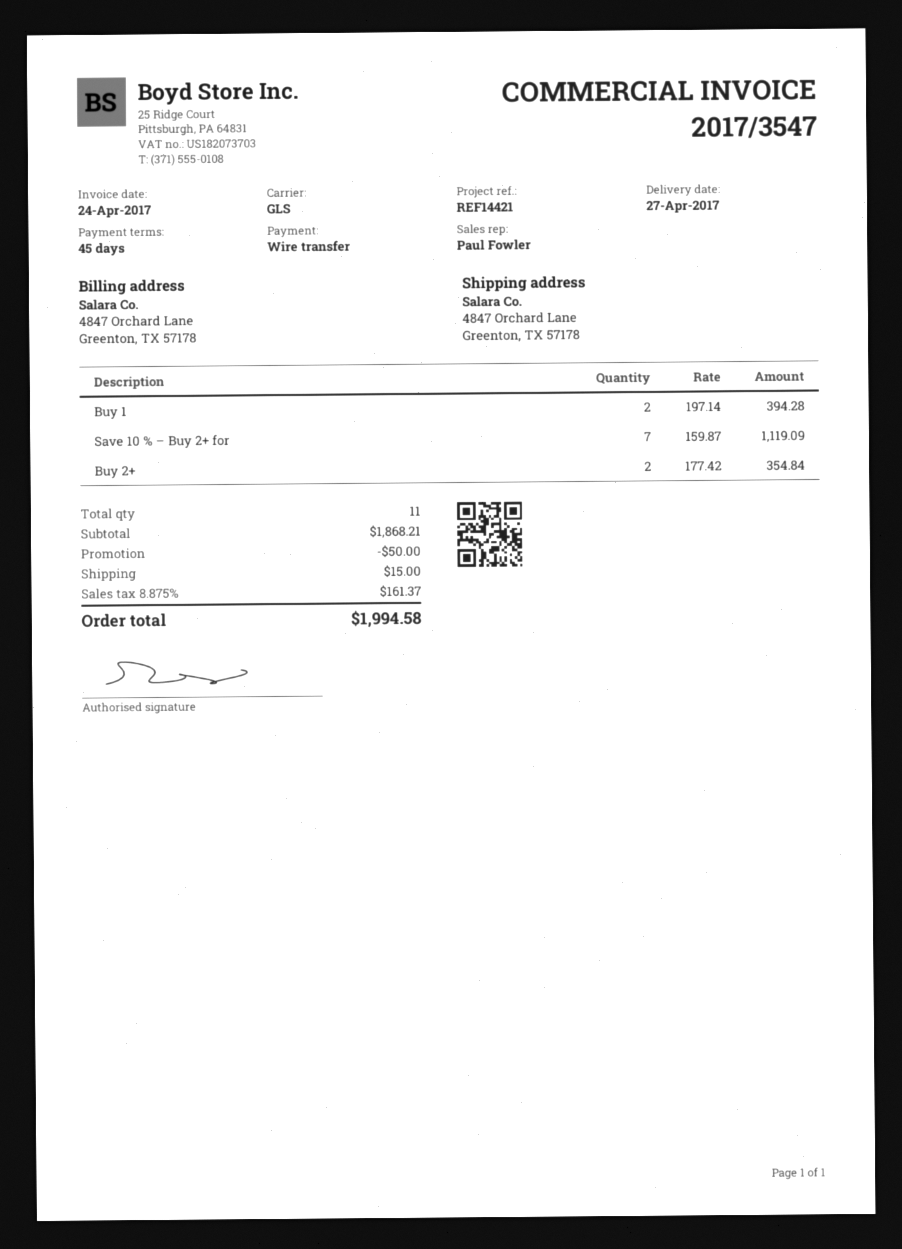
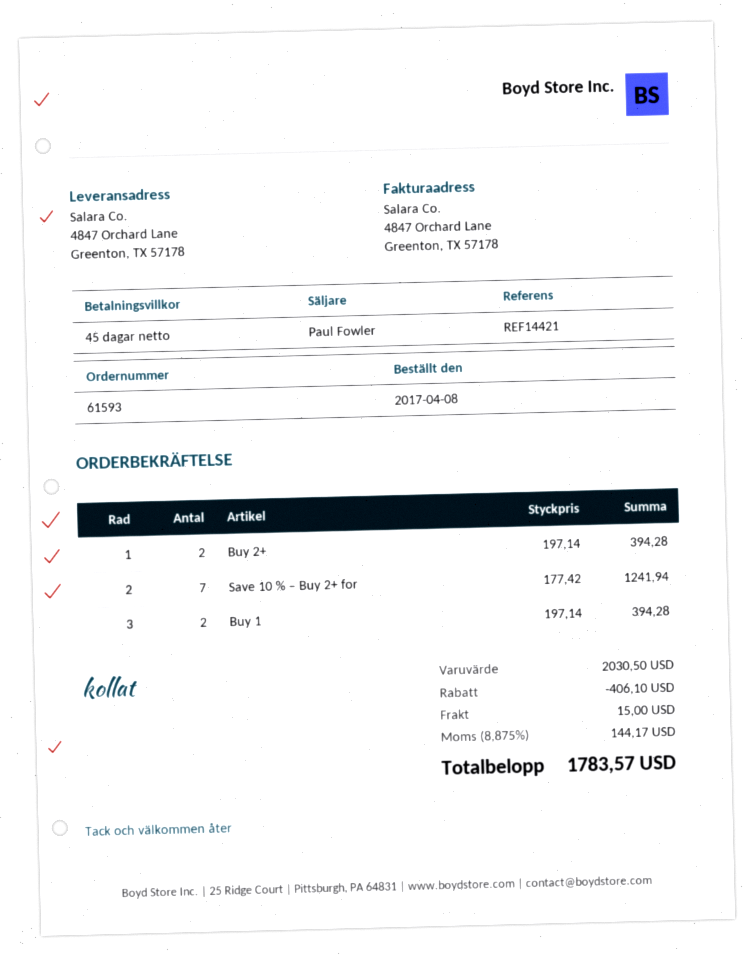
Save 10 % – Buy 2+ for: 7 x 159.87 = 1119.09 -> 7 x 177.42 = 1241.94
Buy 2+: 2 x 177.42 = 354.84 -> 2 x 197.14 = 394.28
subtotal: 1868.21 -> 2030.50
discount: 50.00 -> 406.10
tax: 8.875% = 161.37 -> 8.875% = 144.17
total: 1994.58 -> 1783.57

